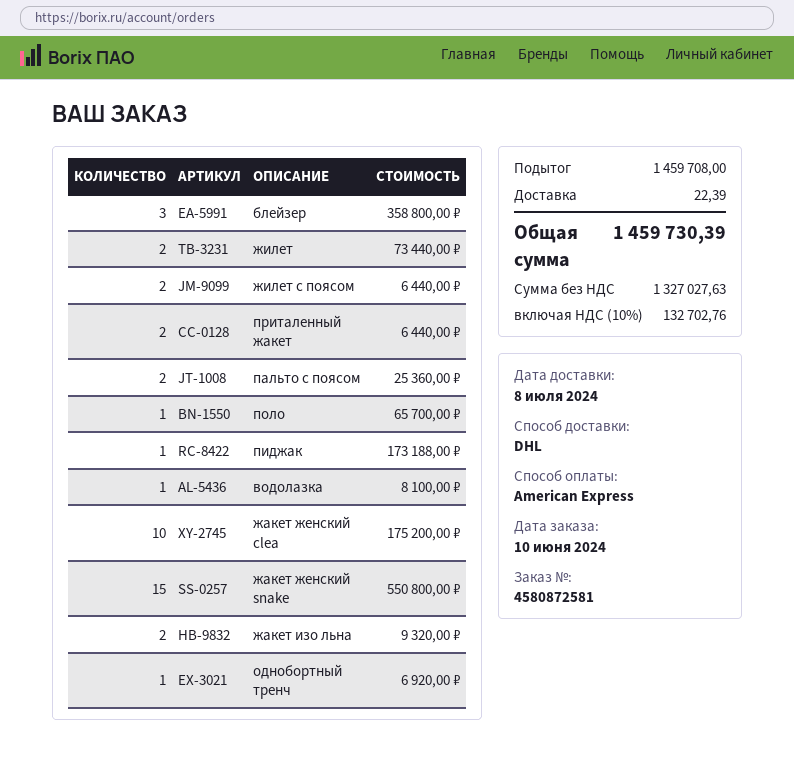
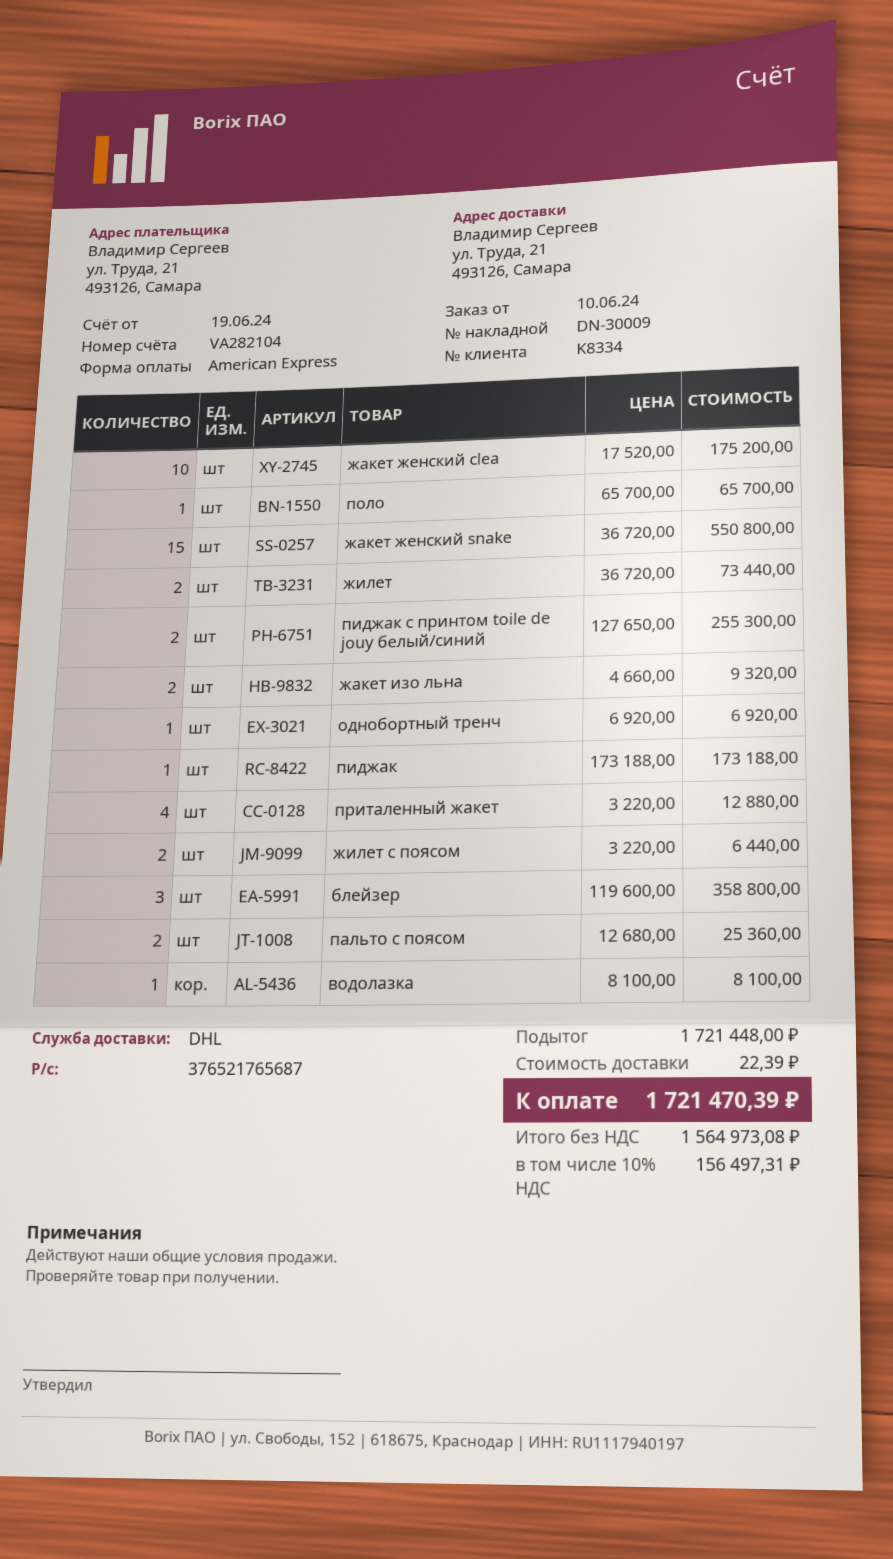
приталенный жакет: 2 for 6440.00 -> 4 for 12880.00
пиджак с принтом toile de jouy белый/синий: none -> 2 for 255300.00
subtotal: 1459708.00 -> 1721448.00
net: 1327027.63 -> 1564973.08
tax: 10% = 132702.76 -> 10% = 156497.31
total: 1459730.39 -> 1721470.39

